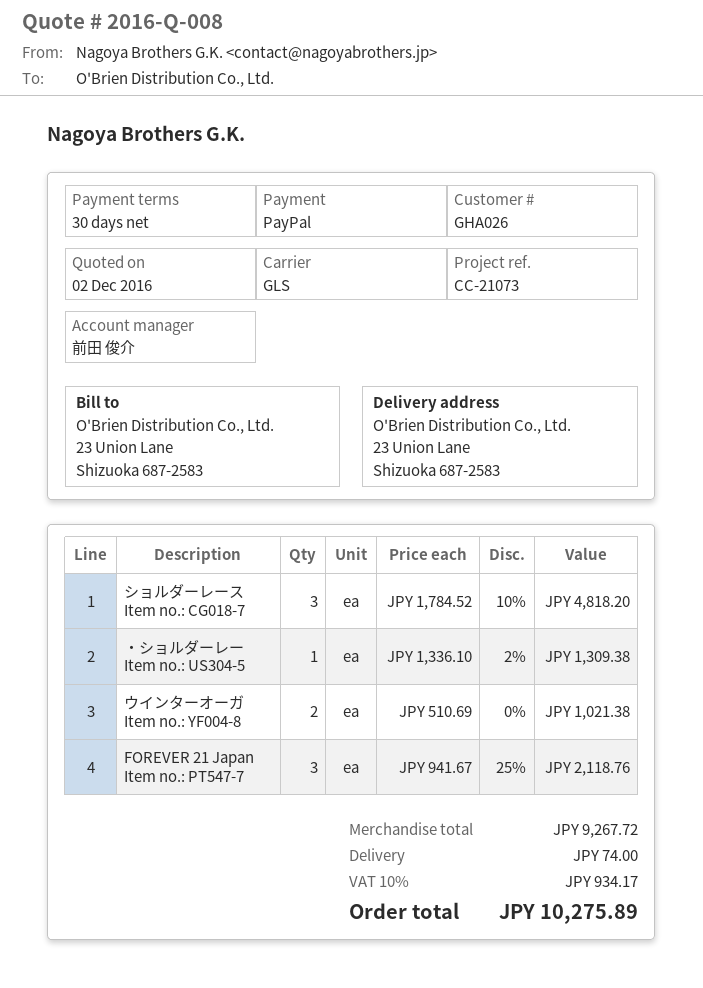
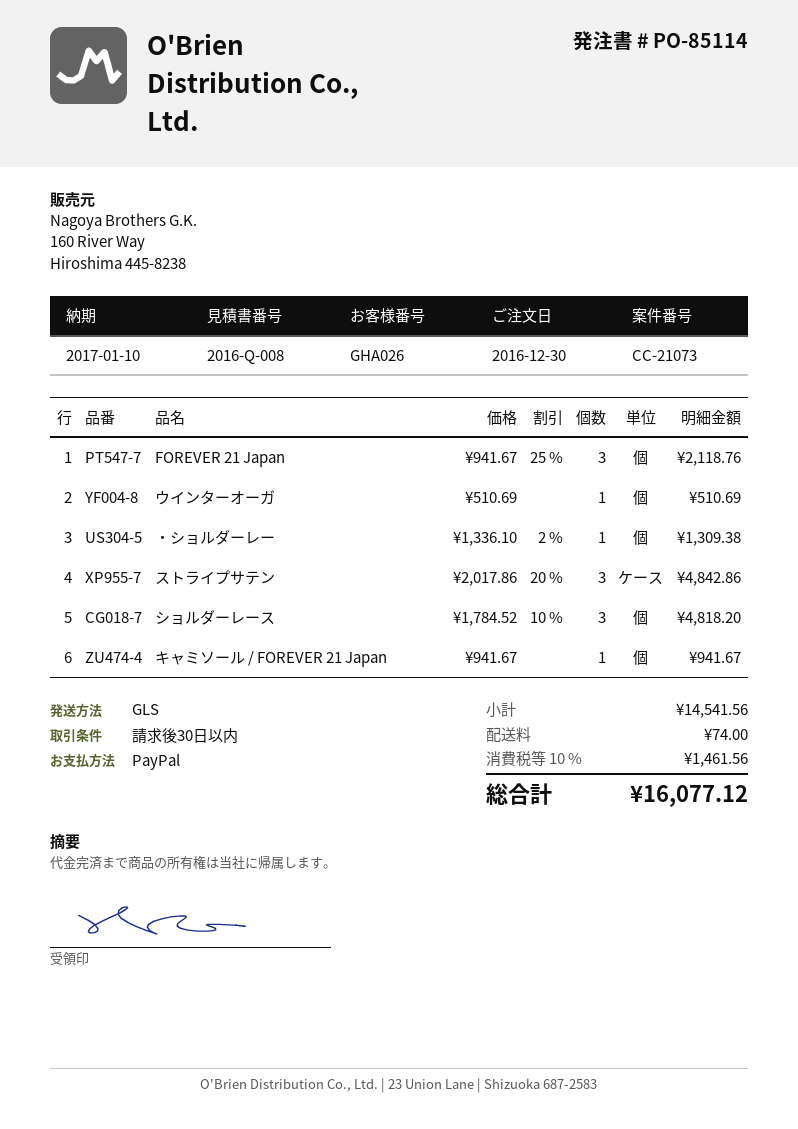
ウインターオーガ: 2 x 510.69 = 1021.38 -> 1 x 510.69 = 510.69
ストライプサテン: none -> 3 x 2017.86 - 20% = 4842.86
キャミソール / FOREVER 21 Japan: none -> 1 x 941.67 = 941.67
subtotal: 9267.72 -> 14541.56
tax: 10% = 934.17 -> 10% = 1461.56
total: 10275.89 -> 16077.12

